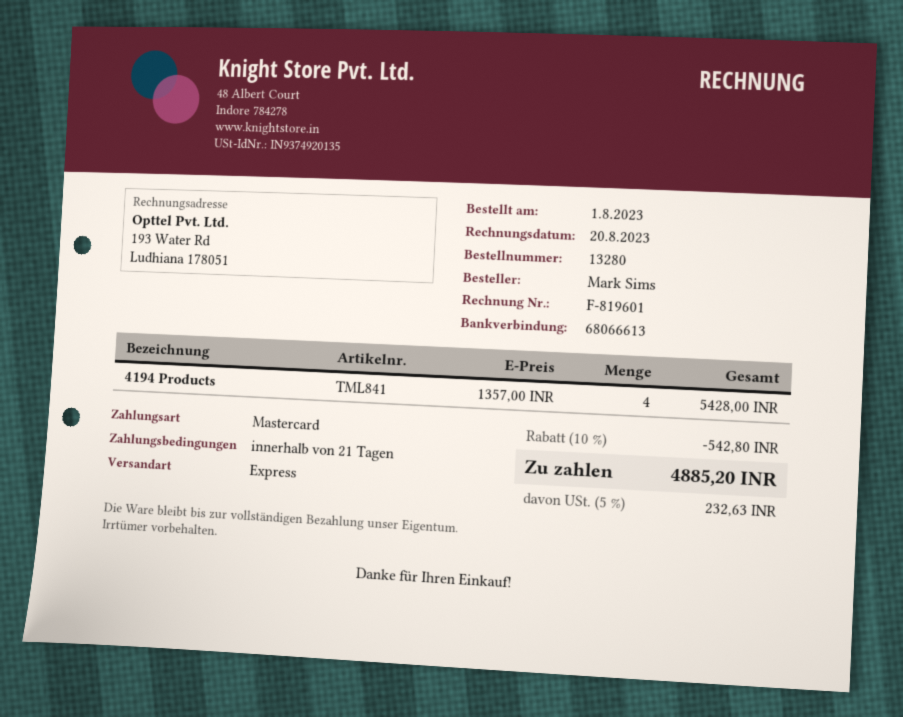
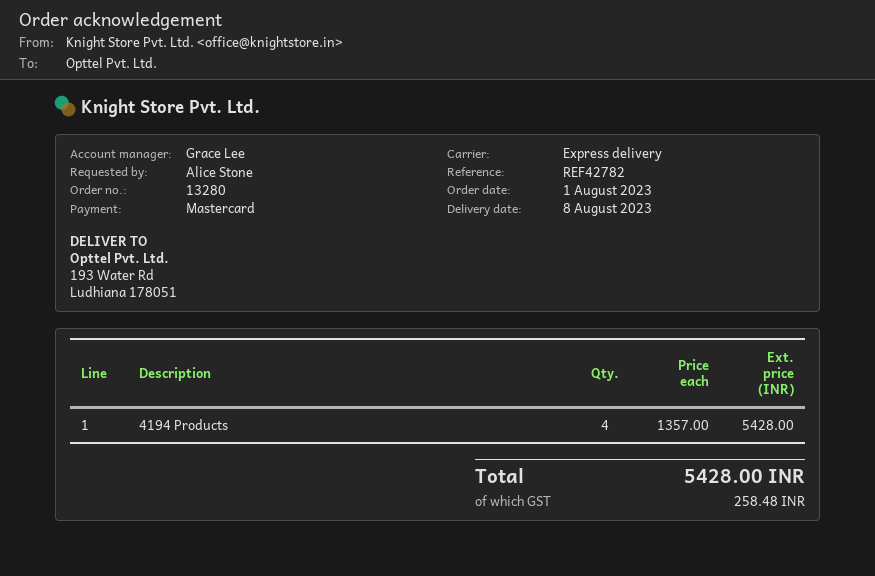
ordered by: Mark Sims -> Alice Stone
discount: 10% = 542.80 -> none
tax: 232.63 -> 258.48
total: 4885.20 -> 5428.00

